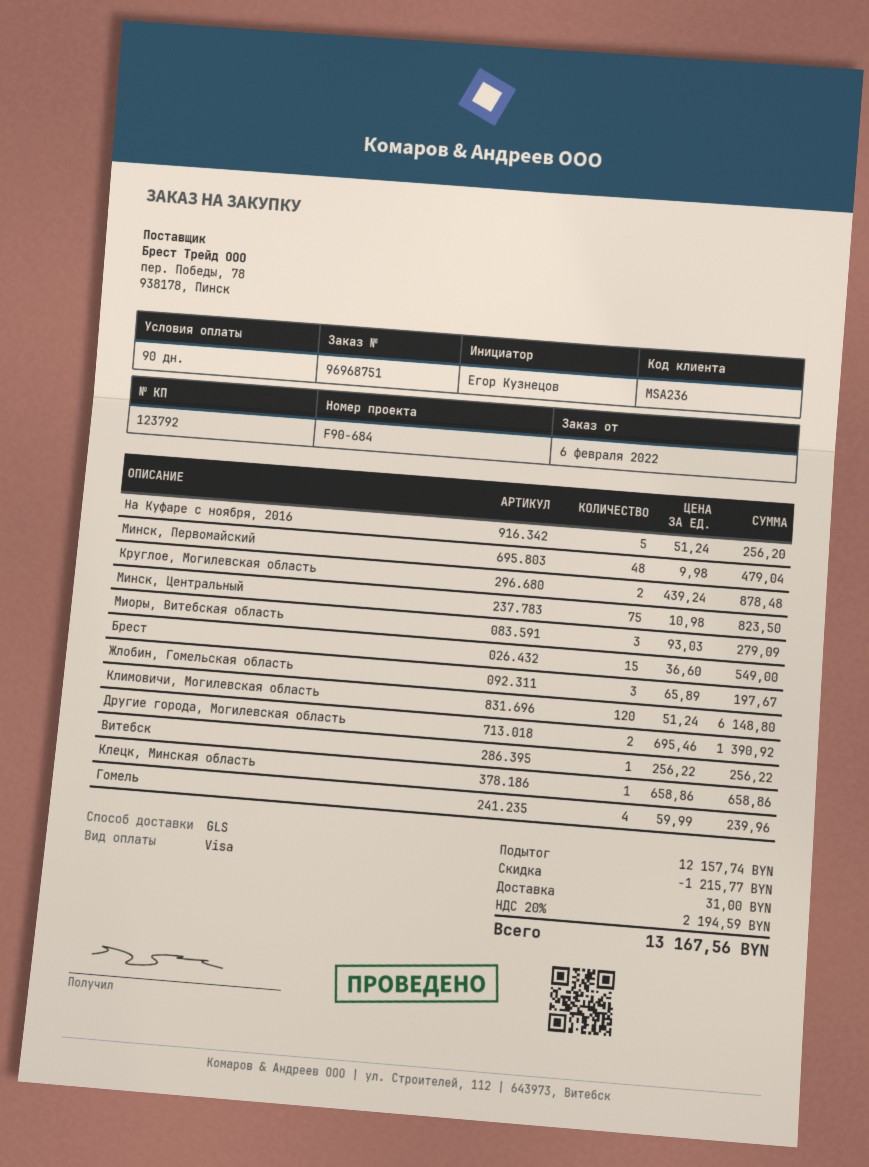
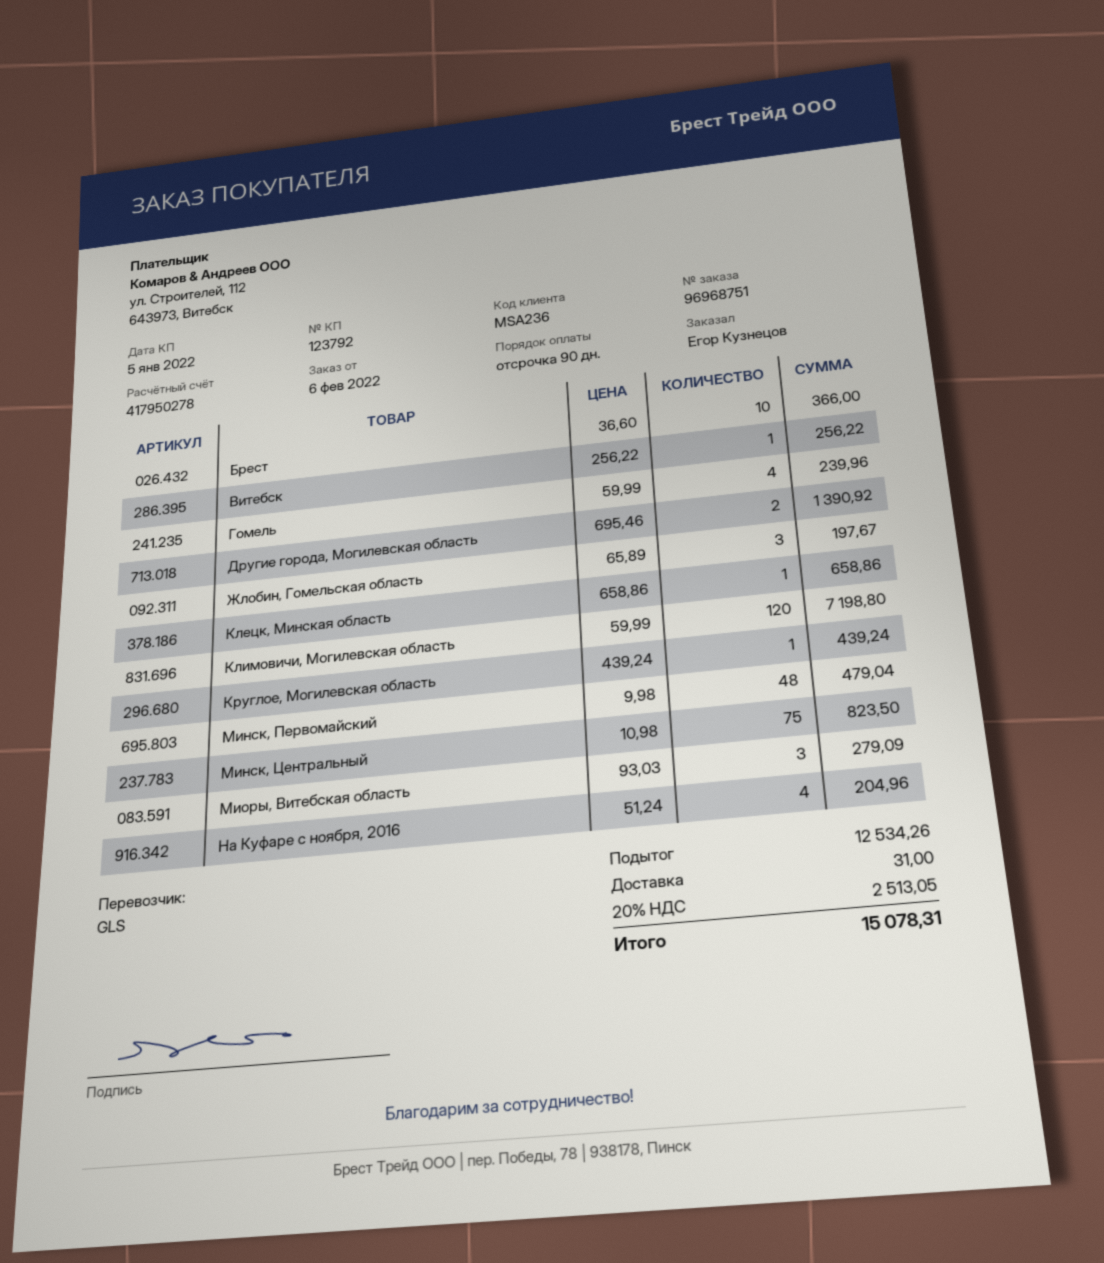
На Куфаре с ноября, 2016: 5 x 51.24 = 256.20 -> 4 x 51.24 = 204.96
Круглое, Могилевская область: 2 x 439.24 = 878.48 -> 1 x 439.24 = 439.24
Брест: 15 x 36.60 = 549.00 -> 10 x 36.60 = 366.00
Климовичи, Могилевская область: 120 x 51.24 = 6148.80 -> 120 x 59.99 = 7198.80
subtotal: 12157.74 -> 12534.26
discount: 1215.77 -> none
tax: 20% = 2194.59 -> 20% = 2513.05
total: 13167.56 -> 15078.31

